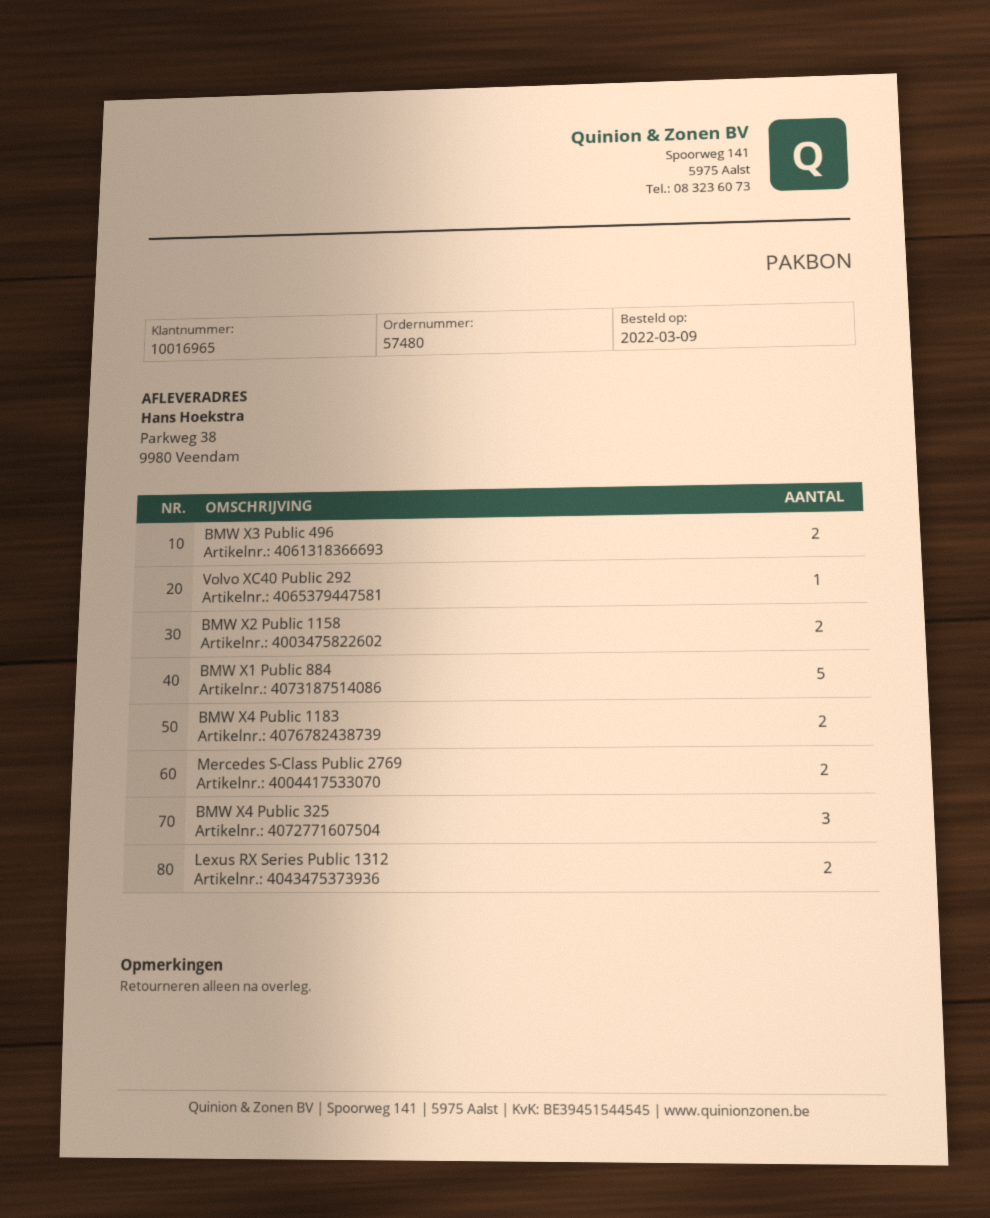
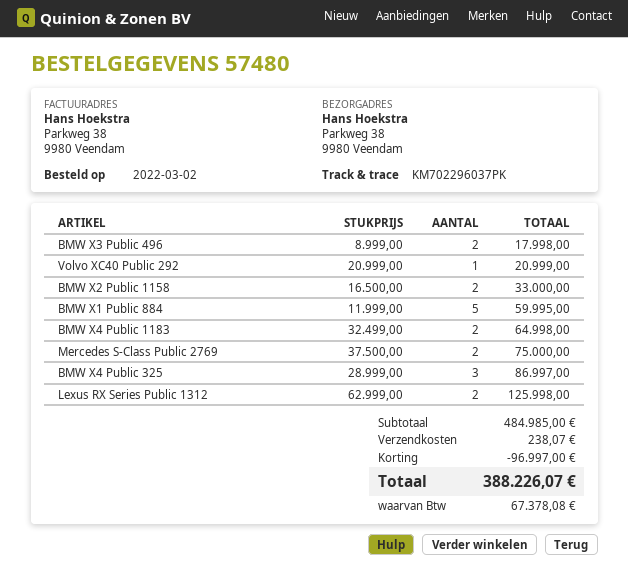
order date: 2022-03-09 -> 2022-03-02

